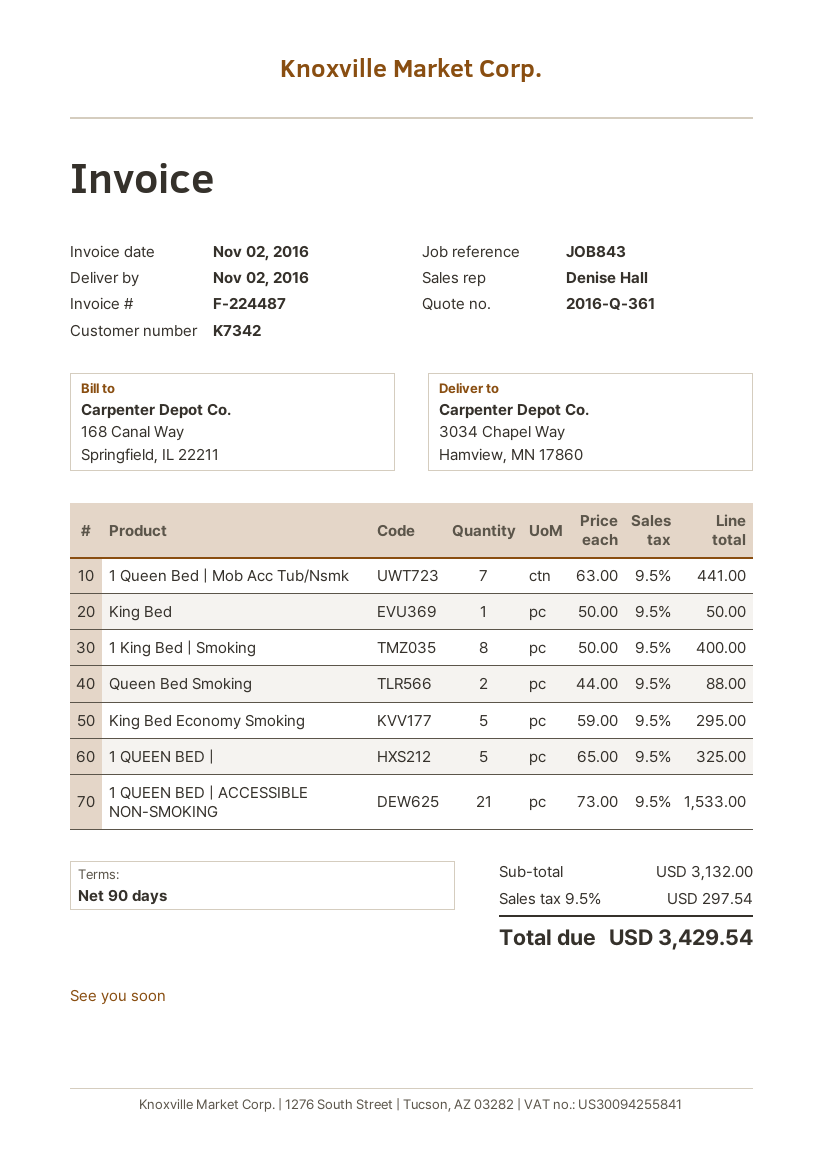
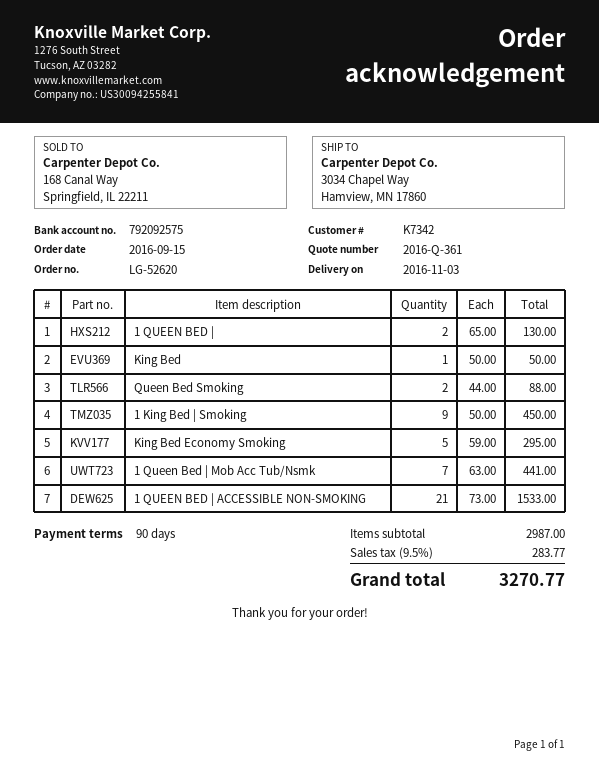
delivery date: 2016-11-02 -> 2016-11-03
1 King Bed | Smoking: 8 x 50.00 = 400.00 -> 9 x 50.00 = 450.00
1 QUEEN BED |: 5 x 65.00 = 325.00 -> 2 x 65.00 = 130.00
subtotal: 3132.00 -> 2987.00
tax: 9.5% = 297.54 -> 9.5% = 283.77
total: 3429.54 -> 3270.77

